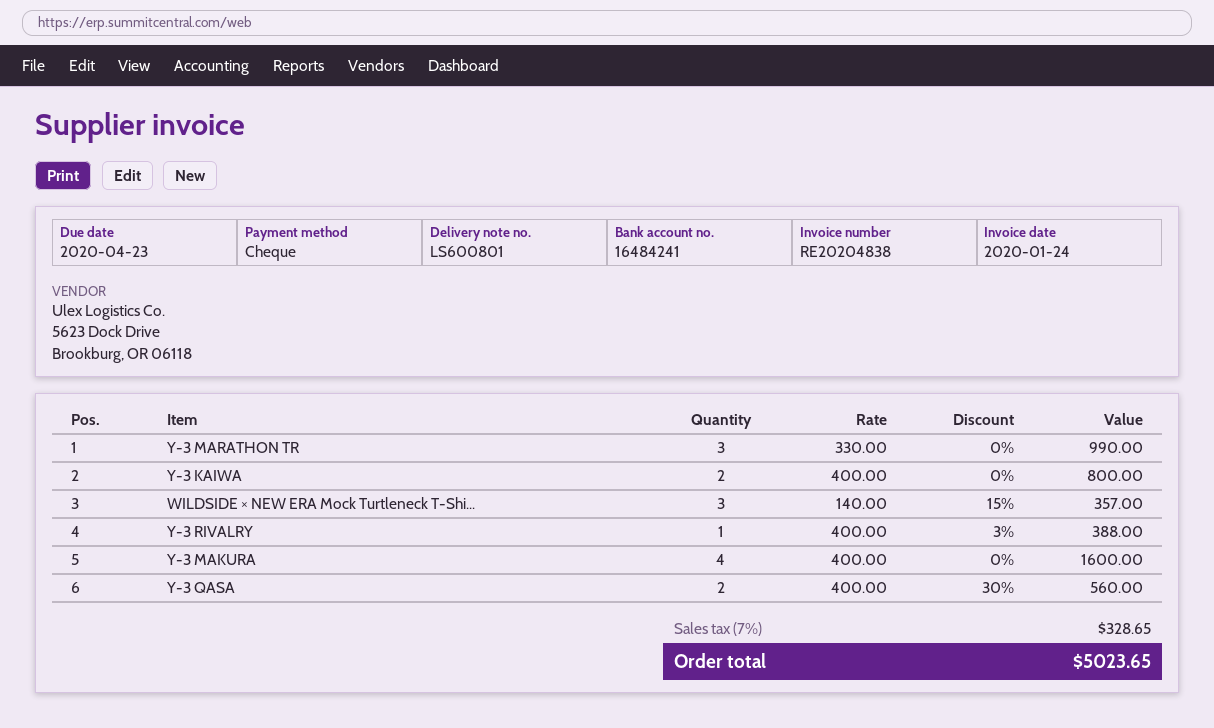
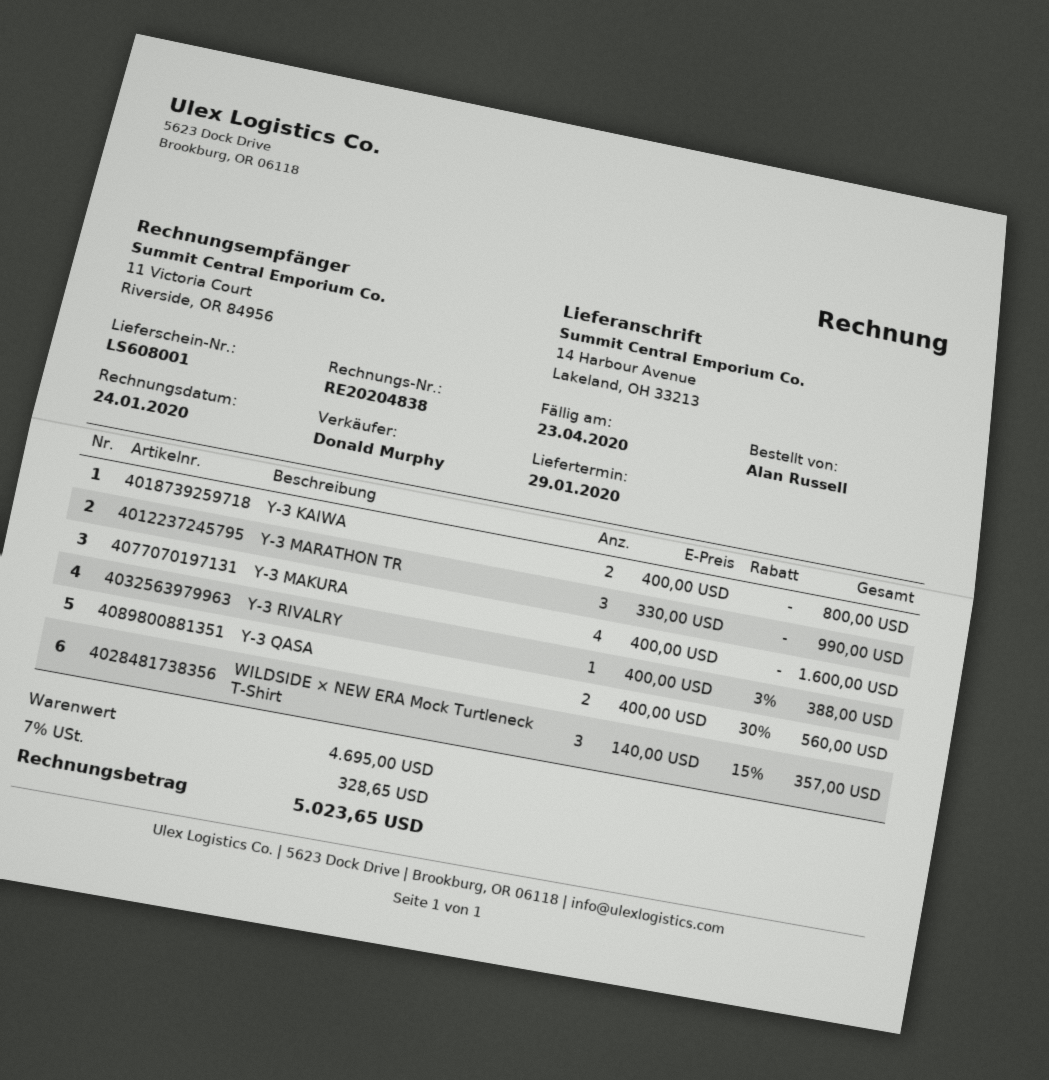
delivery note number: LS600801 -> LS608001

